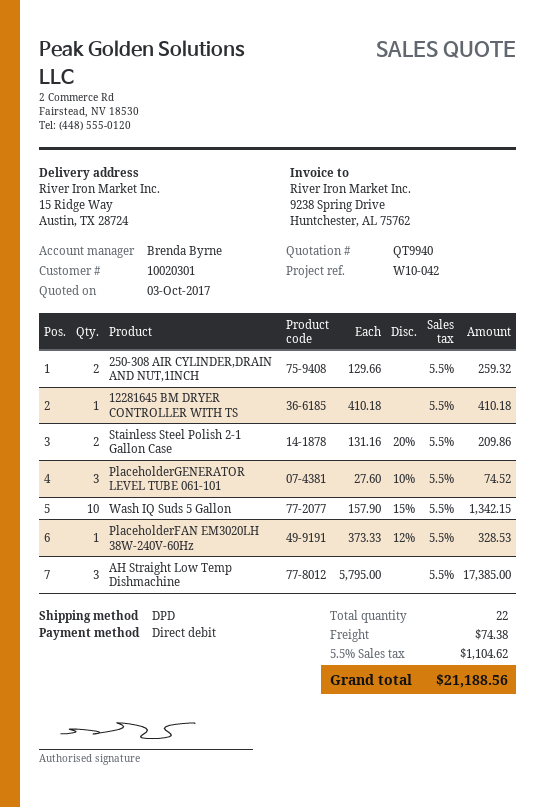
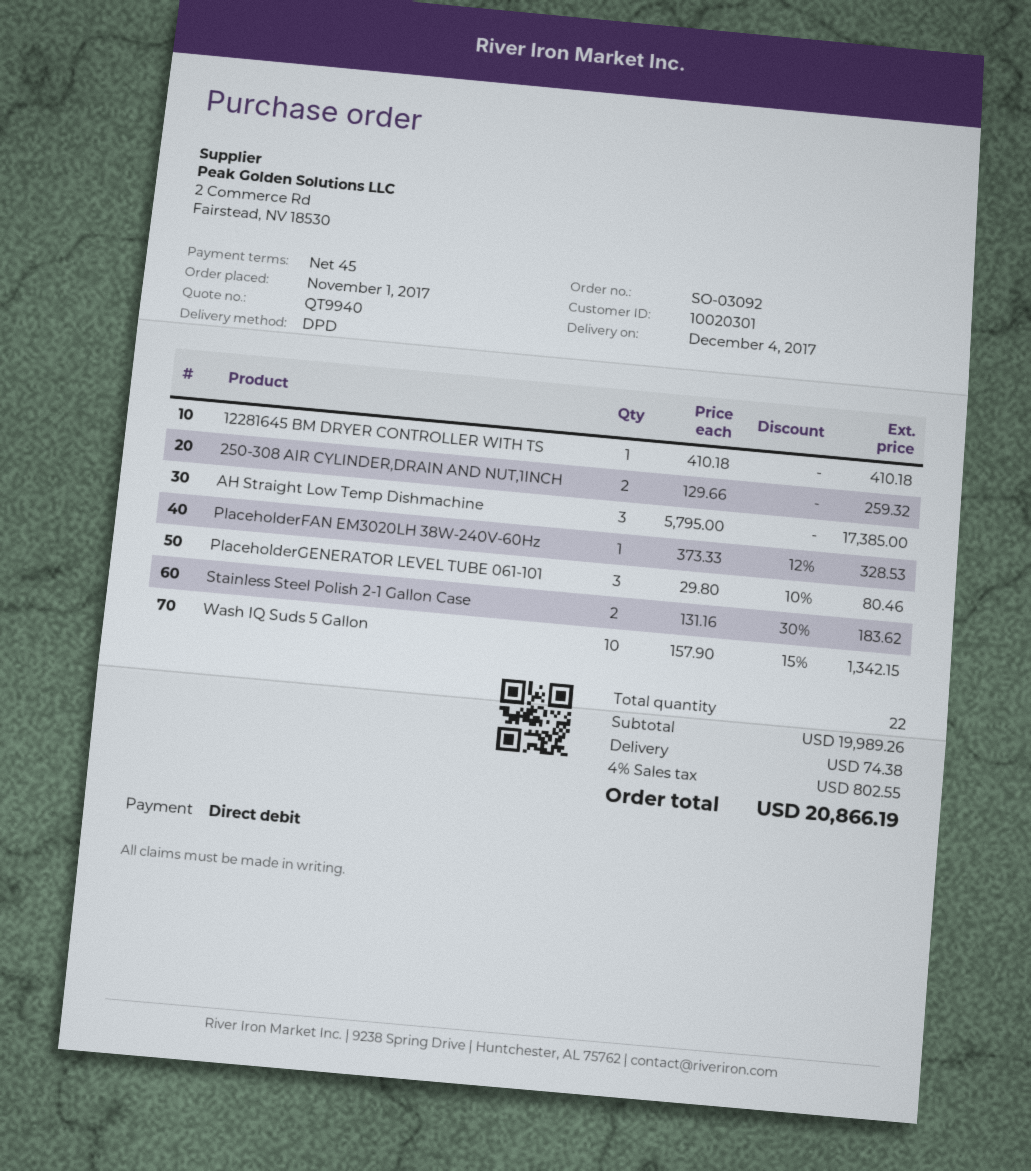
Stainless Steel Polish 2-1 Gallon Case: 2 x 131.16 - 20% = 209.86 -> 2 x 131.16 - 30% = 183.62
PlaceholderGENERATOR LEVEL TUBE 061-101: 3 x 27.60 - 10% = 74.52 -> 3 x 29.80 - 10% = 80.46
tax: 5.5% = 1104.62 -> 4% = 802.55
total: 21188.56 -> 20866.19

